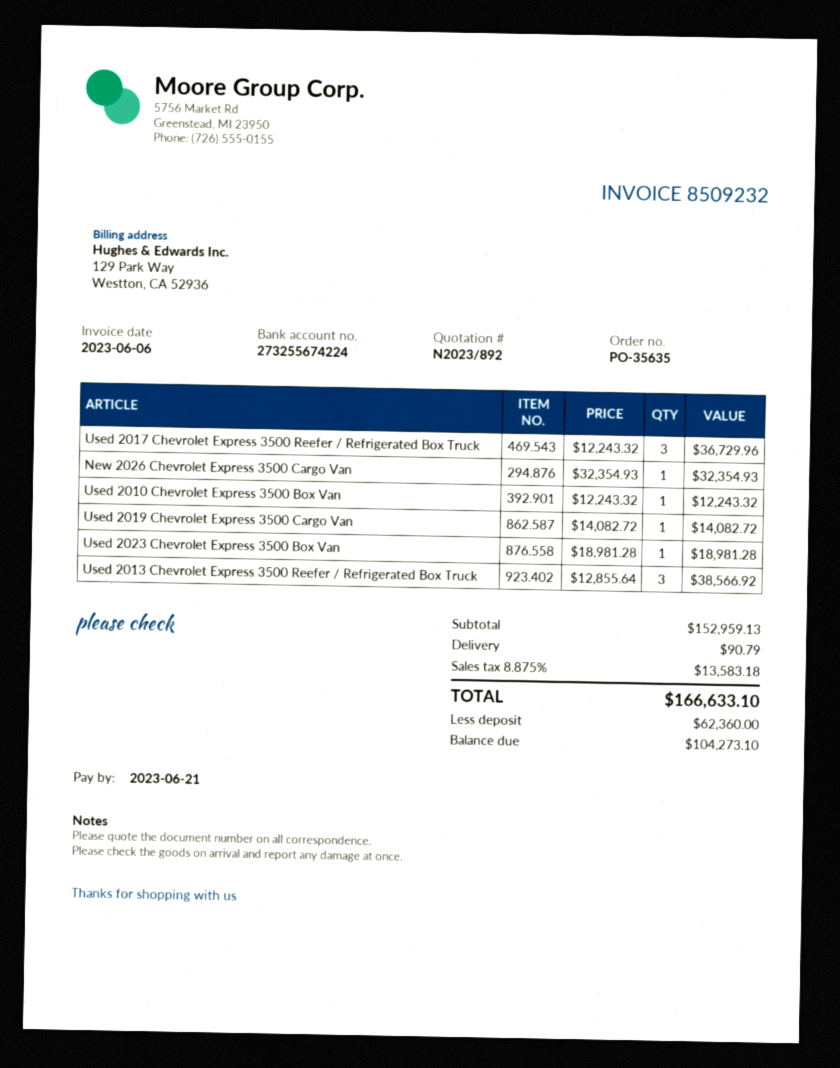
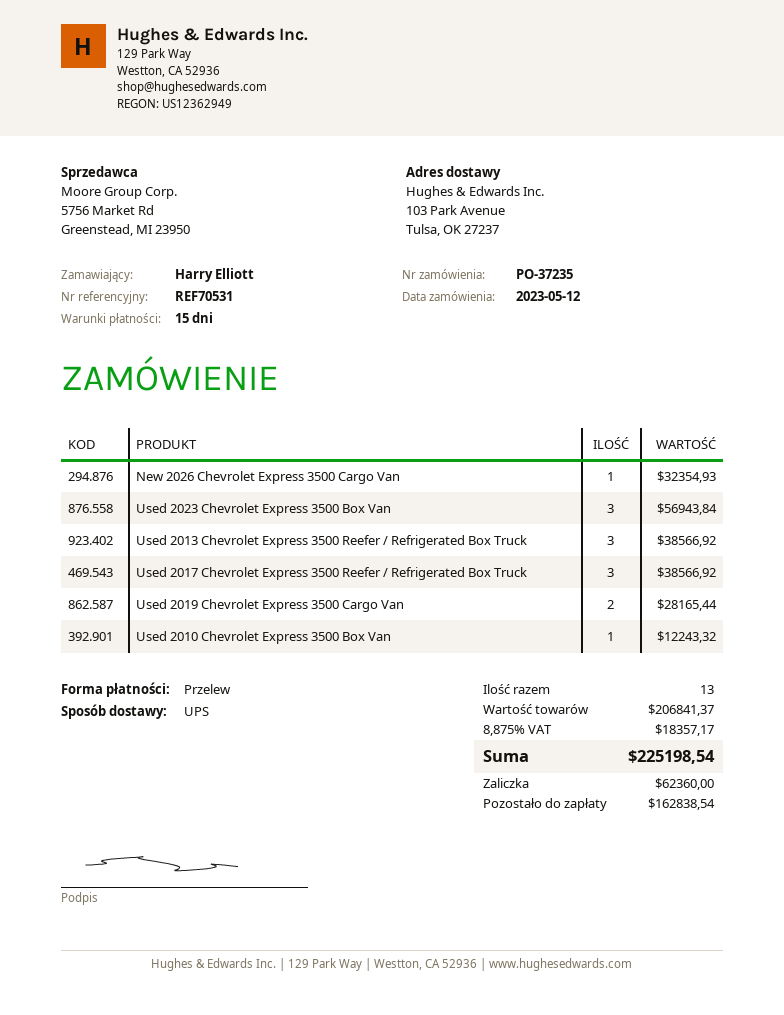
order number: PO-35635 -> PO-37235
Used 2017 Chevrolet Express 3500 Reefer / Refrigerated Box Truck: 3 for 36729.96 -> 3 for 38566.92
Used 2019 Chevrolet Express 3500 Cargo Van: 1 for 14082.72 -> 2 for 28165.44
Used 2023 Chevrolet Express 3500 Box Van: 1 for 18981.28 -> 3 for 56943.84
subtotal: 152959.13 -> 206841.37
shipping: 90.79 -> none
tax: 8.875% = 13583.18 -> 8.875% = 18357.17
total: 166633.10 -> 225198.54
balance: 104273.10 -> 162838.54

